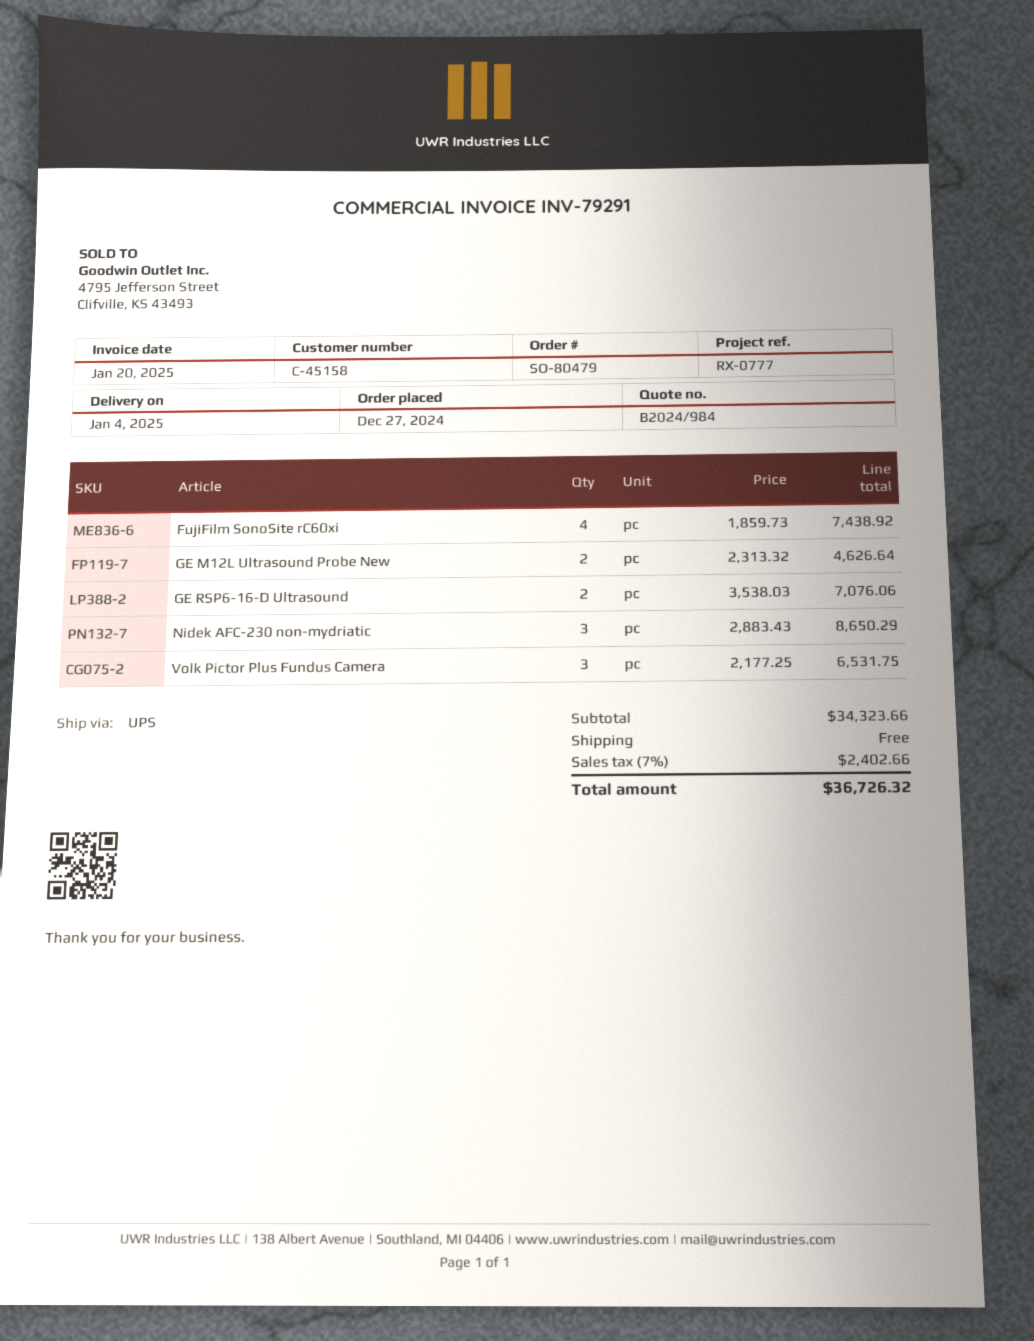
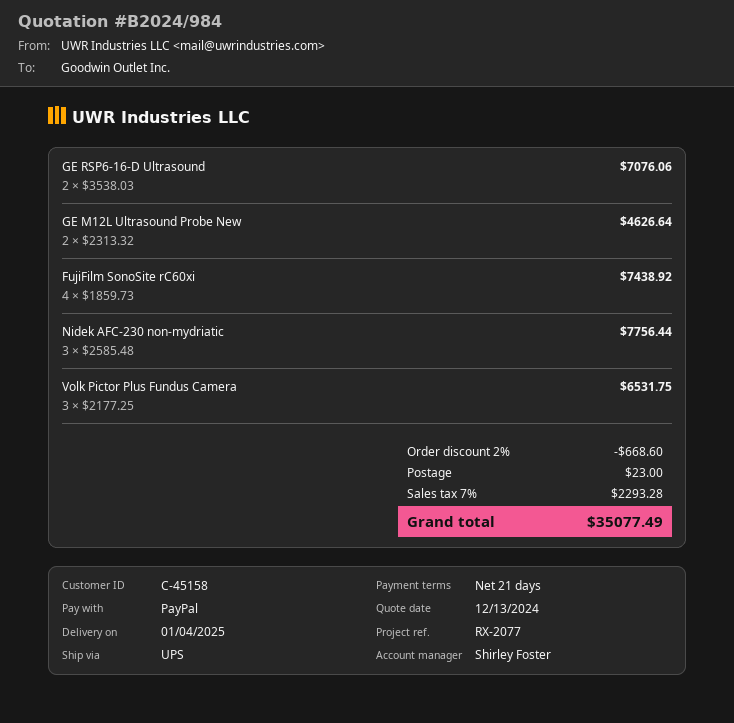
reference: RX-0777 -> RX-2077
Nidek AFC-230 non-mydriatic: 3 x 2883.43 = 8650.29 -> 3 x 2585.48 = 7756.44
discount: none -> 2% = 668.60
shipping: 0.00 -> 23.00
tax: 7% = 2402.66 -> 7% = 2293.28
total: 36726.32 -> 35077.49

